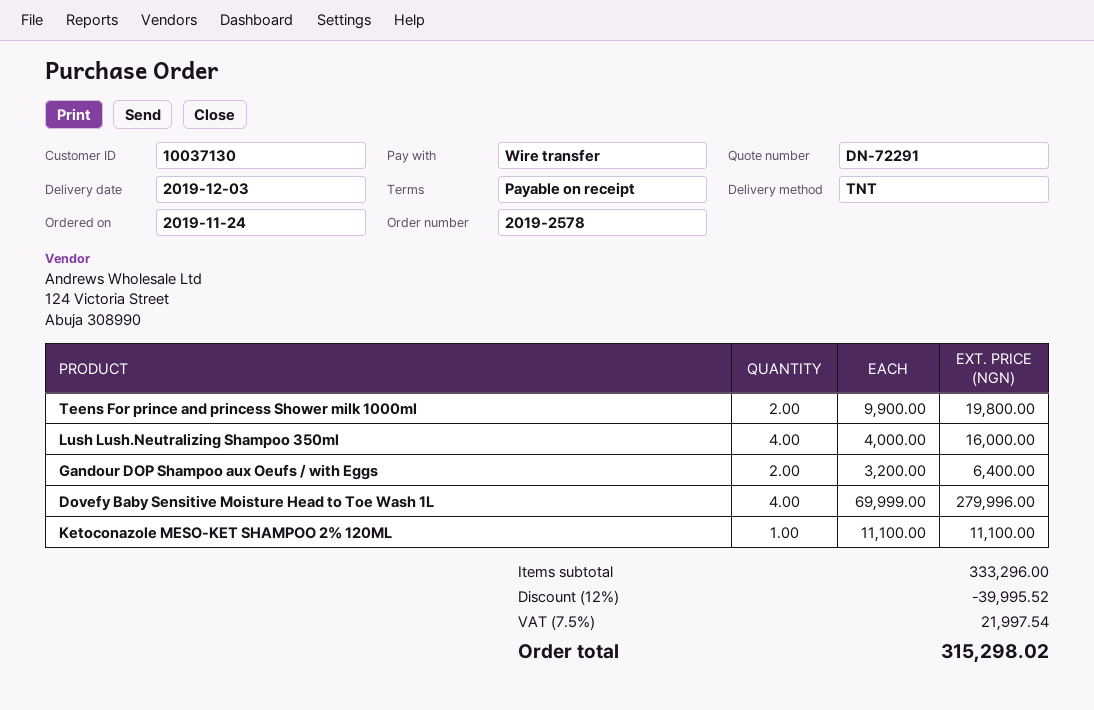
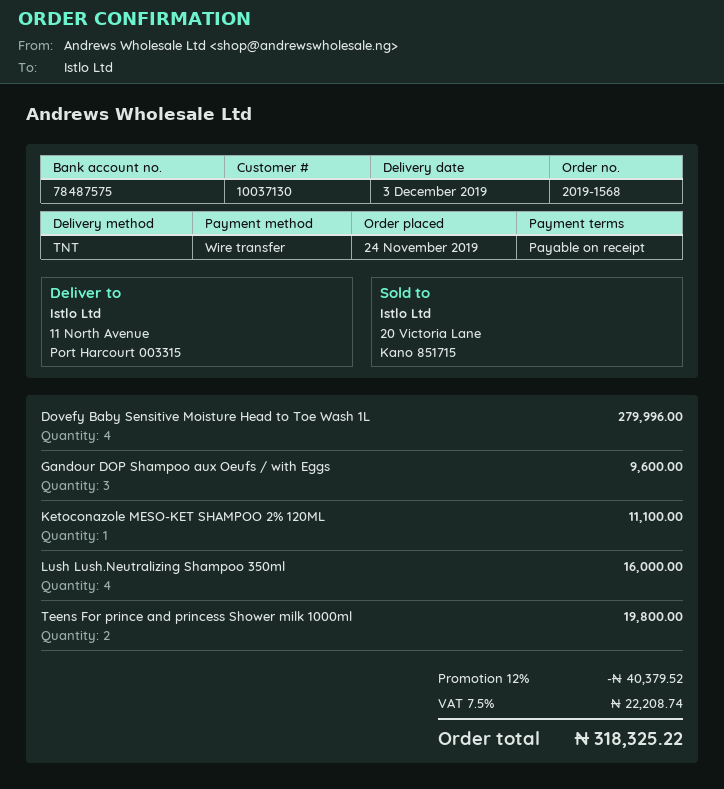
order number: 2019-2578 -> 2019-1568
Gandour DOP Shampoo aux Oeufs / with Eggs: 2 for 6400.00 -> 3 for 9600.00
discount: 12% = 39995.52 -> 12% = 40379.52
tax: 7.5% = 21997.54 -> 7.5% = 22208.74
total: 315298.02 -> 318325.22

